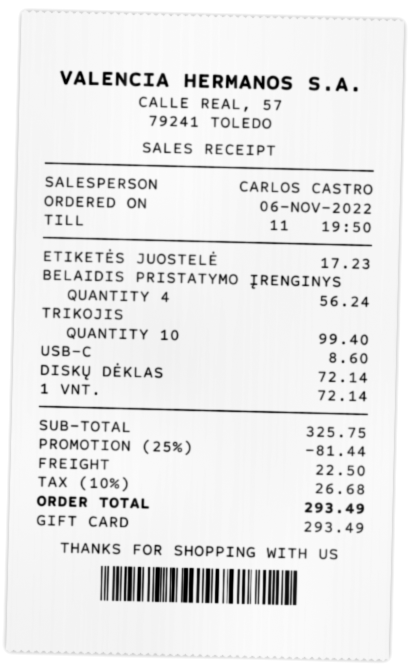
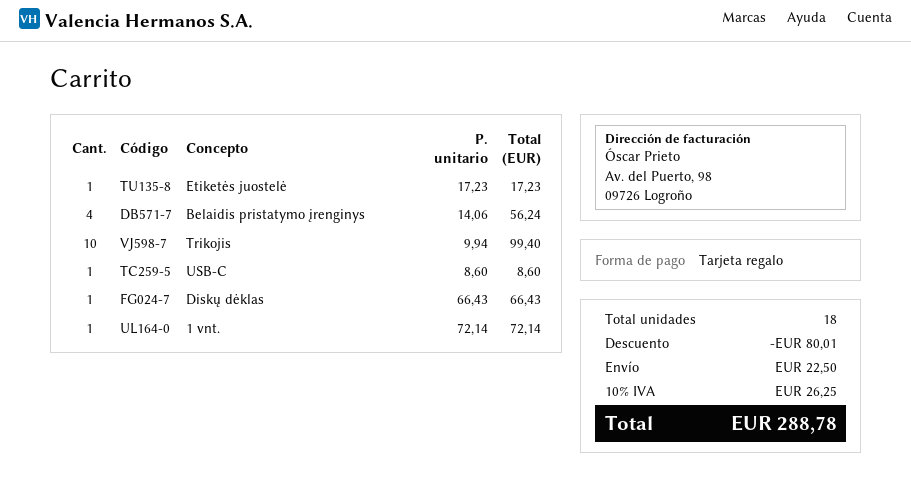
DISKŲ DĖKLAS: 1 for 72.14 -> 1 for 66.43
discount: 81.44 -> 80.01
tax: 10% = 26.68 -> 10% = 26.25
total: 293.49 -> 288.78

